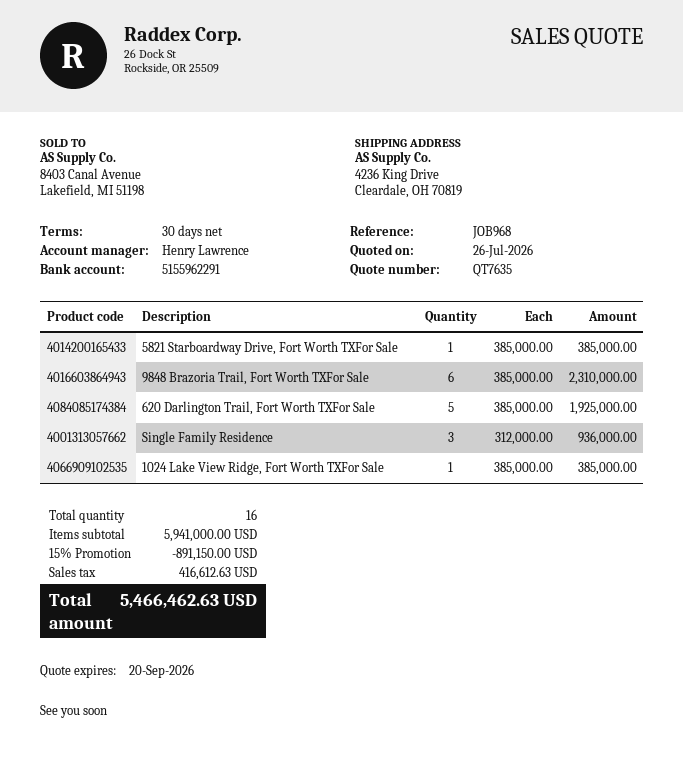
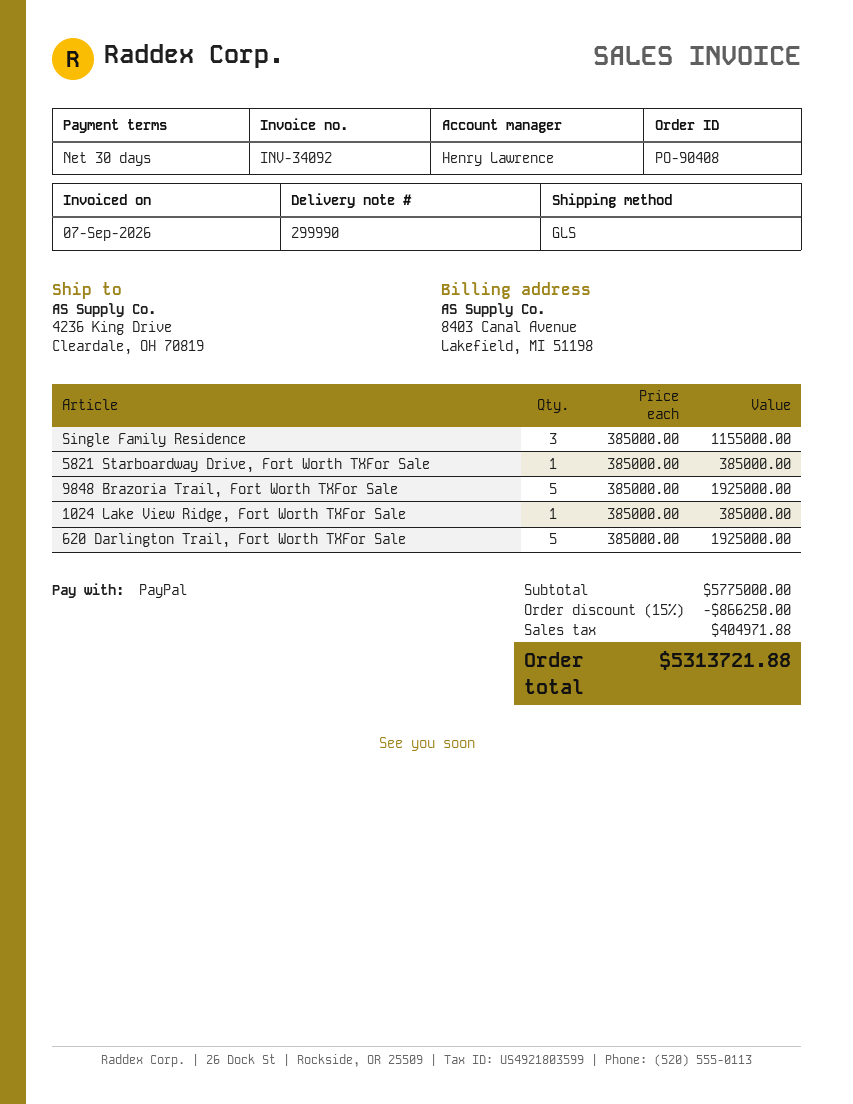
9848 Brazoria Trail, Fort Worth TXFor Sale: 6 x 385000.00 = 2310000.00 -> 5 x 385000.00 = 1925000.00
Single Family Residence: 3 x 312000.00 = 936000.00 -> 3 x 385000.00 = 1155000.00
subtotal: 5941000.00 -> 5775000.00
discount: 15% = 891150.00 -> 15% = 866250.00
tax: 416612.63 -> 404971.88
total: 5466462.63 -> 5313721.88

